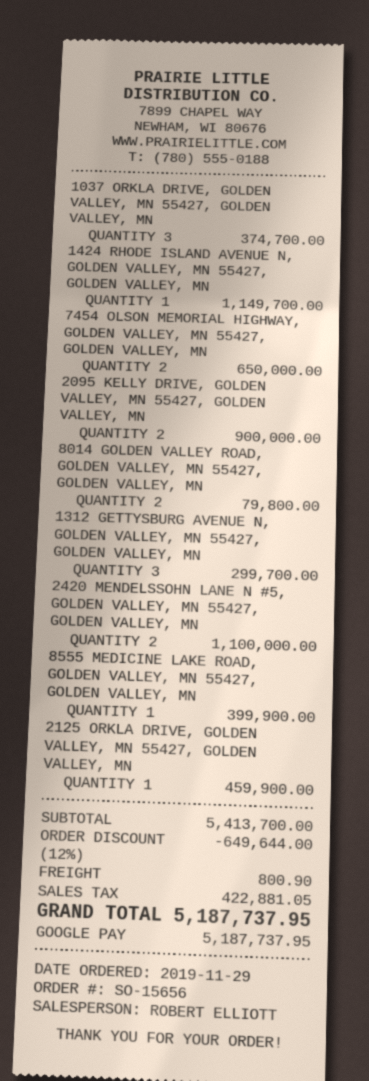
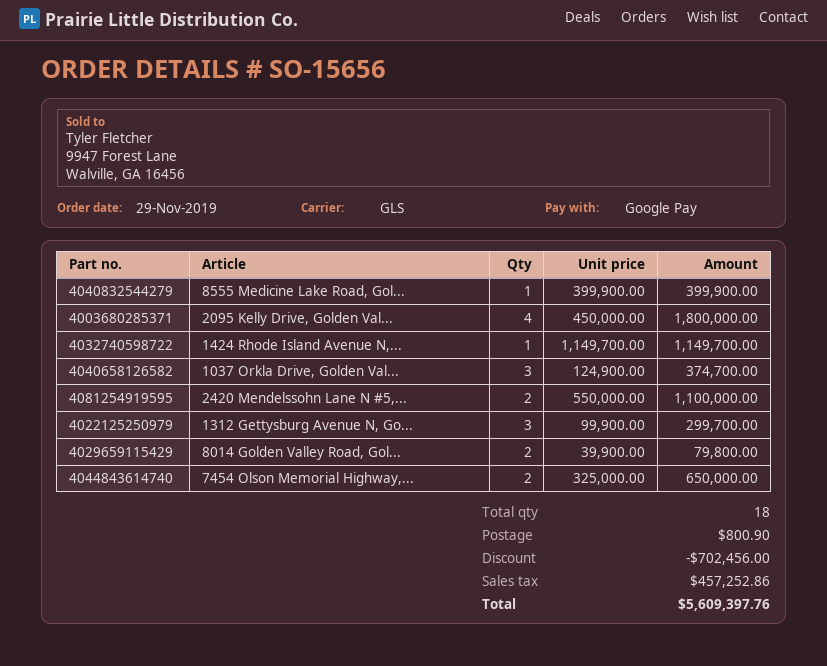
2095 KELLY DRIVE, GOLDEN VALLEY, MN 55427, GOLDEN VALLEY, MN: 2 for 900000.00 -> 4 for 1800000.00
2125 ORKLA DRIVE, GOLDEN VALLEY, MN 55427, GOLDEN VALLEY, MN: 1 for 459900.00 -> none
discount: 649644.00 -> 702456.00
tax: 422881.05 -> 457252.86
total: 5187737.95 -> 5609397.76

